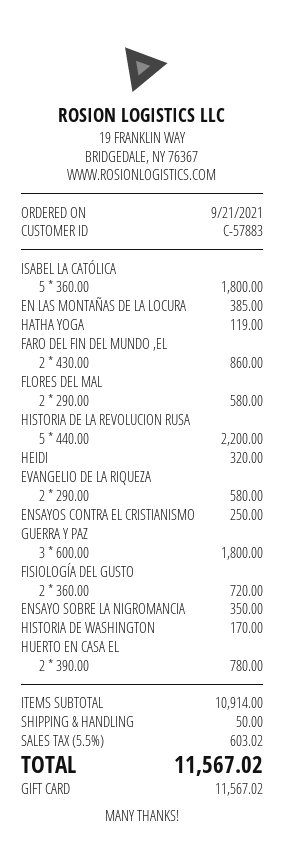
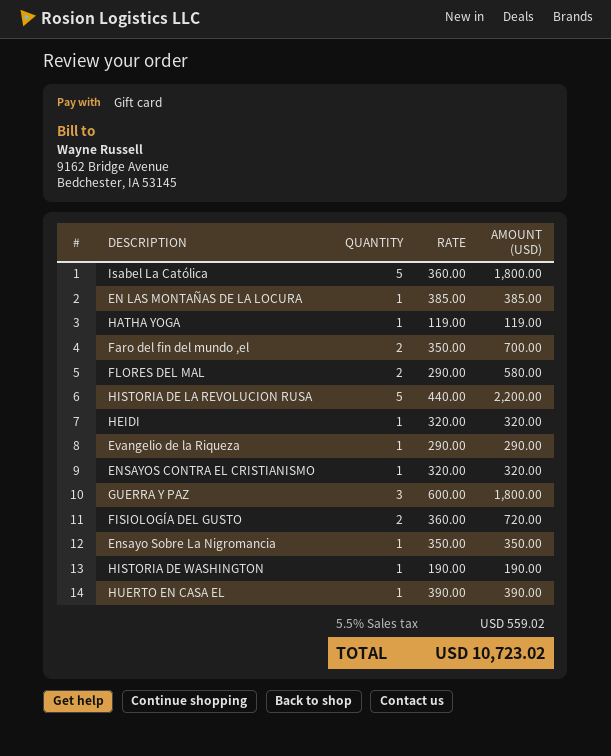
FARO DEL FIN DEL MUNDO ,EL: 2 x 430.00 = 860.00 -> 2 x 350.00 = 700.00
EVANGELIO DE LA RIQUEZA: 2 x 290.00 = 580.00 -> 1 x 290.00 = 290.00
ENSAYOS CONTRA EL CRISTIANISMO: 1 x 250.00 = 250.00 -> 1 x 320.00 = 320.00
HISTORIA DE WASHINGTON: 1 x 170.00 = 170.00 -> 1 x 190.00 = 190.00
HUERTO EN CASA EL: 2 x 390.00 = 780.00 -> 1 x 390.00 = 390.00
shipping: 50.00 -> none
tax: 5.5% = 603.02 -> 5.5% = 559.02
total: 11567.02 -> 10723.02

